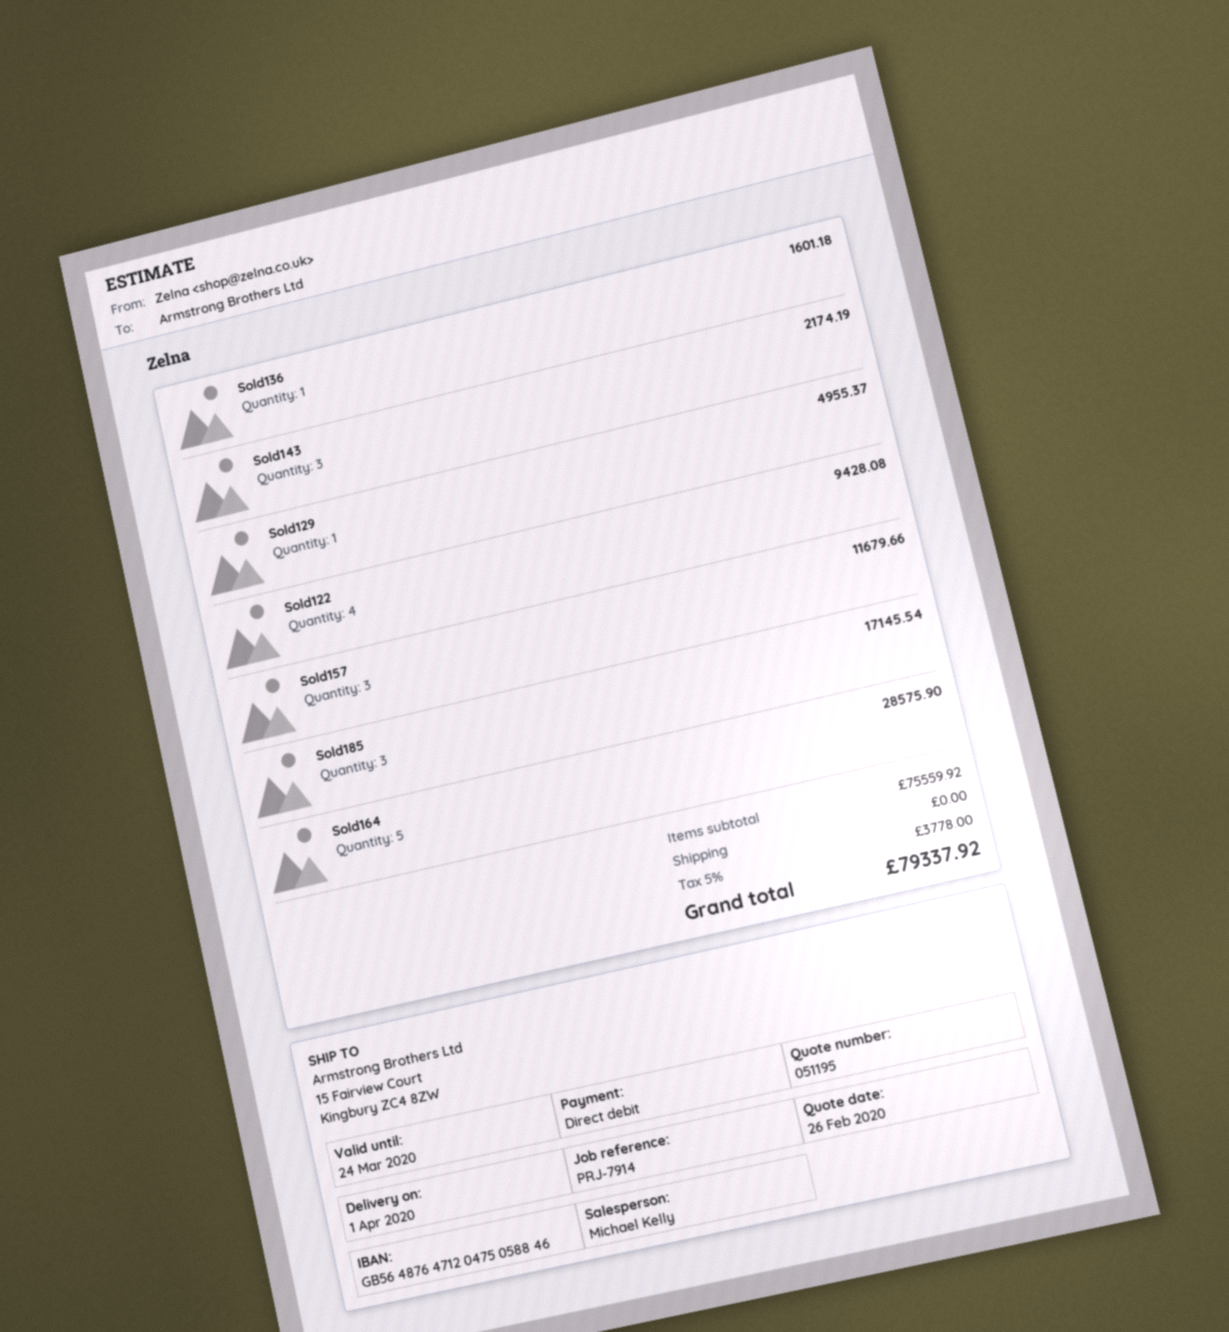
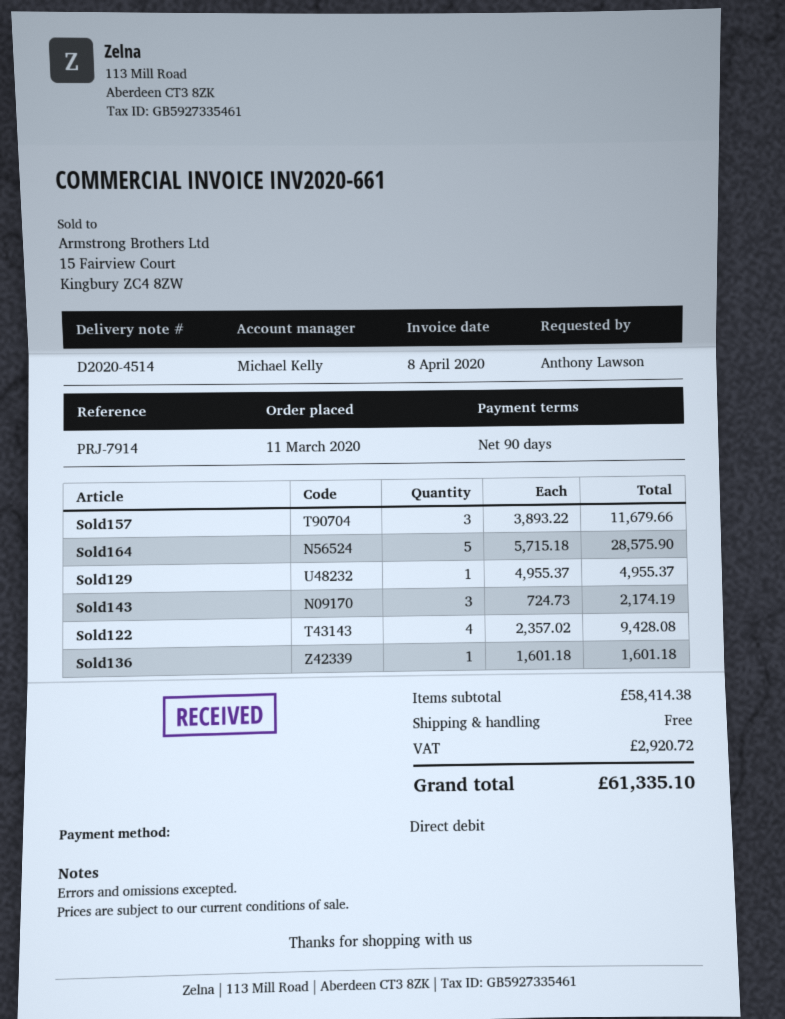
Sold185: 3 for 17145.54 -> none
subtotal: 75559.92 -> 58414.38
tax: 3778.00 -> 2920.72
total: 79337.92 -> 61335.10

